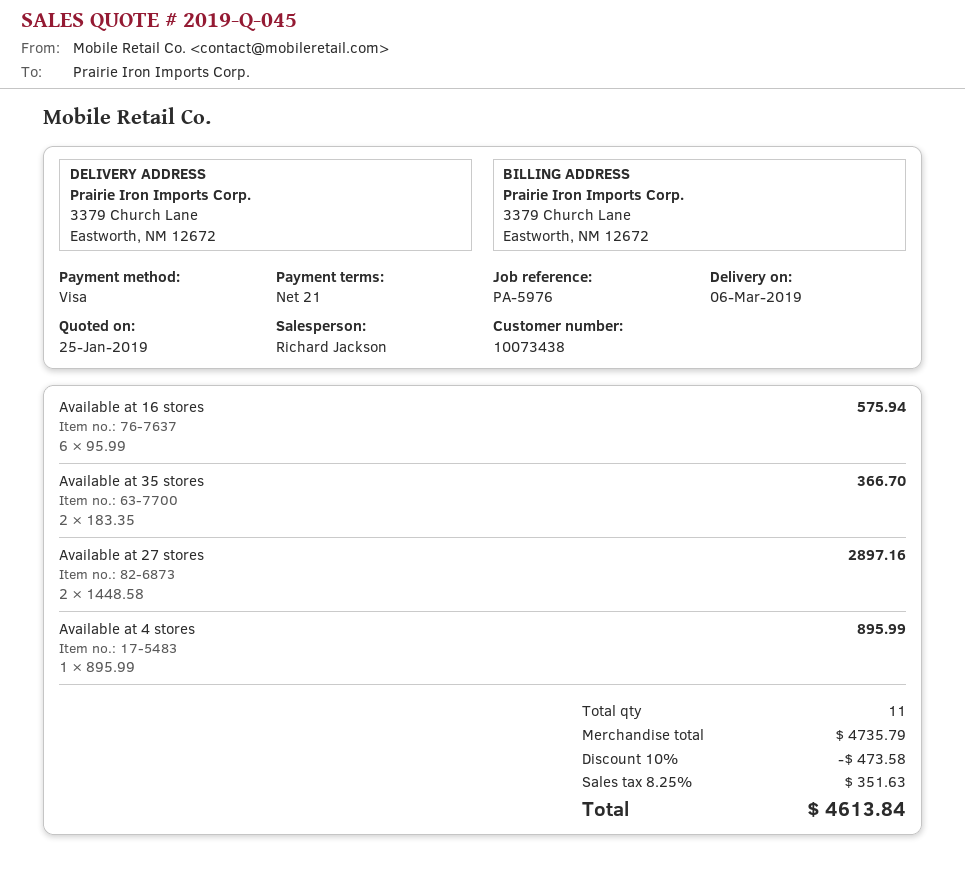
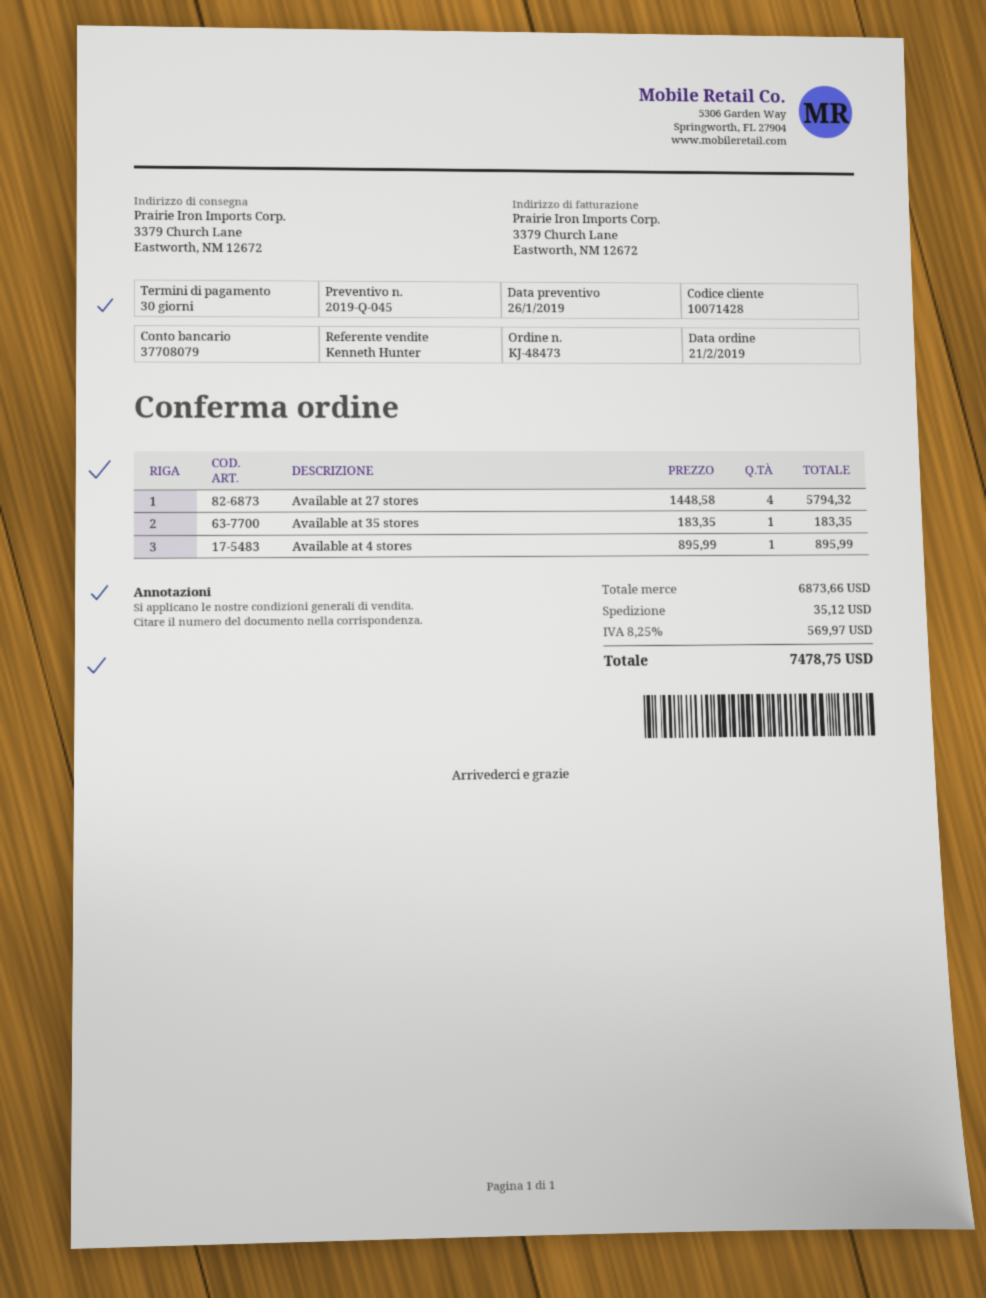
quote date: 2019-01-25 -> 2019-01-26
payment terms: 21 days -> 30 days
customer number: 10073438 -> 10071428
sales rep: Richard Jackson -> Kenneth Hunter
Available at 16 stores: 6 x 95.99 = 575.94 -> none
Available at 35 stores: 2 x 183.35 = 366.70 -> 1 x 183.35 = 183.35
Available at 27 stores: 2 x 1448.58 = 2897.16 -> 4 x 1448.58 = 5794.32
subtotal: 4735.79 -> 6873.66
discount: 10% = 473.58 -> none
shipping: none -> 35.12
tax: 8.25% = 351.63 -> 8.25% = 569.97
total: 4613.84 -> 7478.75

